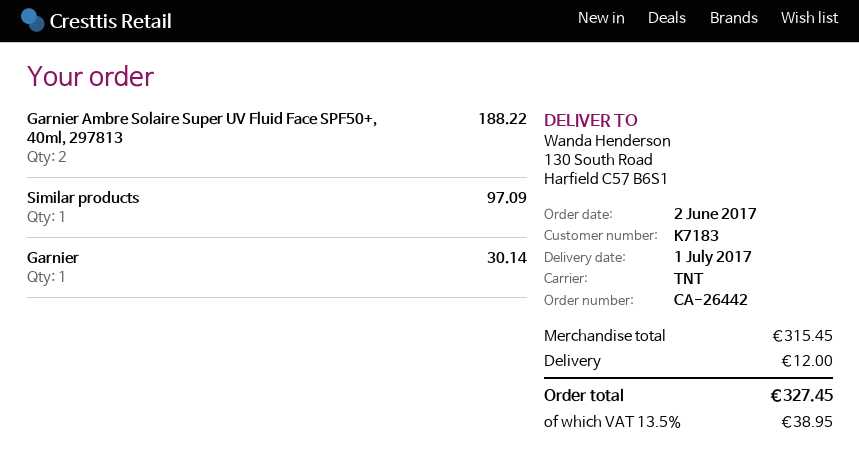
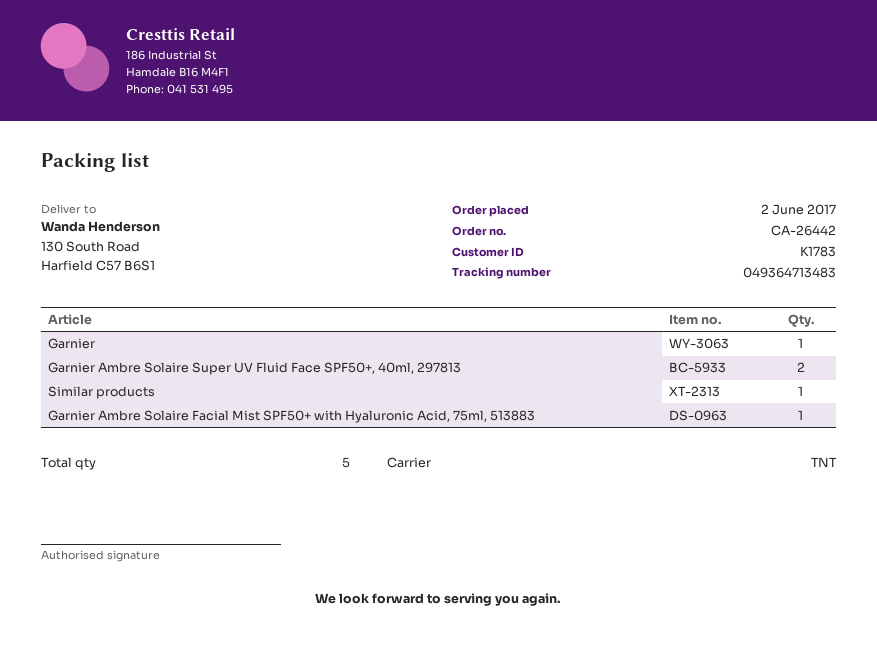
customer number: K7183 -> K1783
Garnier Ambre Solaire Facial Mist SPF50+ with Hyaluronic Acid, 75ml, 513883: none -> 1

